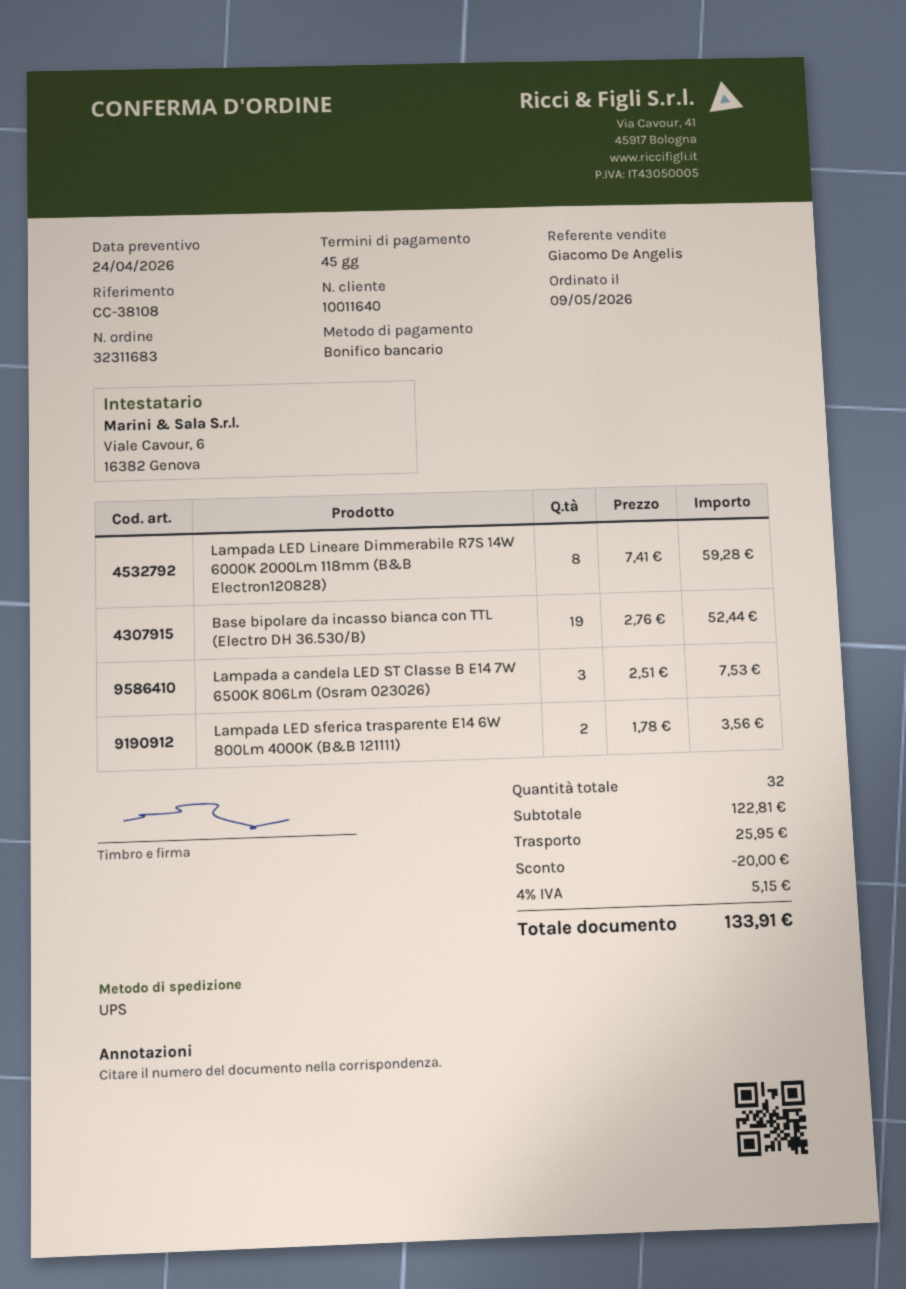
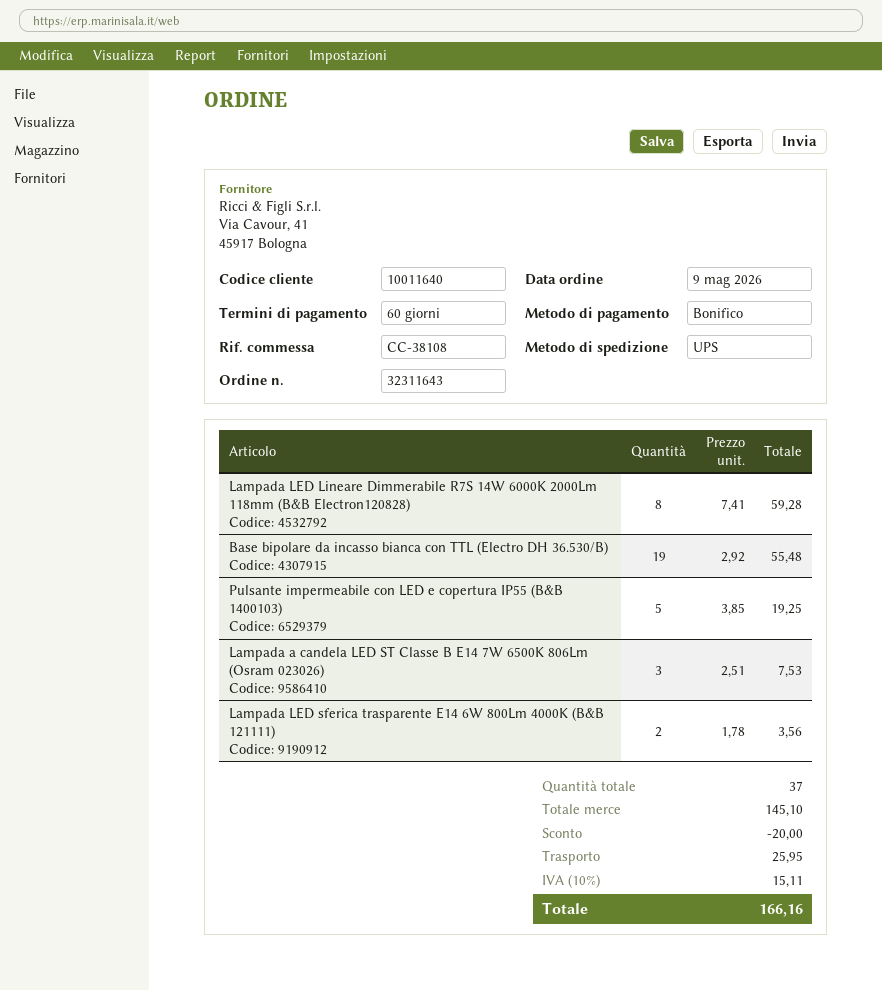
order number: 32311683 -> 32311643
payment terms: 45 days -> 60 days
Base bipolare da incasso bianca con TTL (Electro DH 36.530/B): 19 x 2.76 = 52.44 -> 19 x 2.92 = 55.48
Pulsante impermeabile con LED e copertura IP55 (B&B 1400103): none -> 5 x 3.85 = 19.25
total quantity: 32 -> 37
subtotal: 122.81 -> 145.10
tax: 4% = 5.15 -> 10% = 15.11
total: 133.91 -> 166.16

